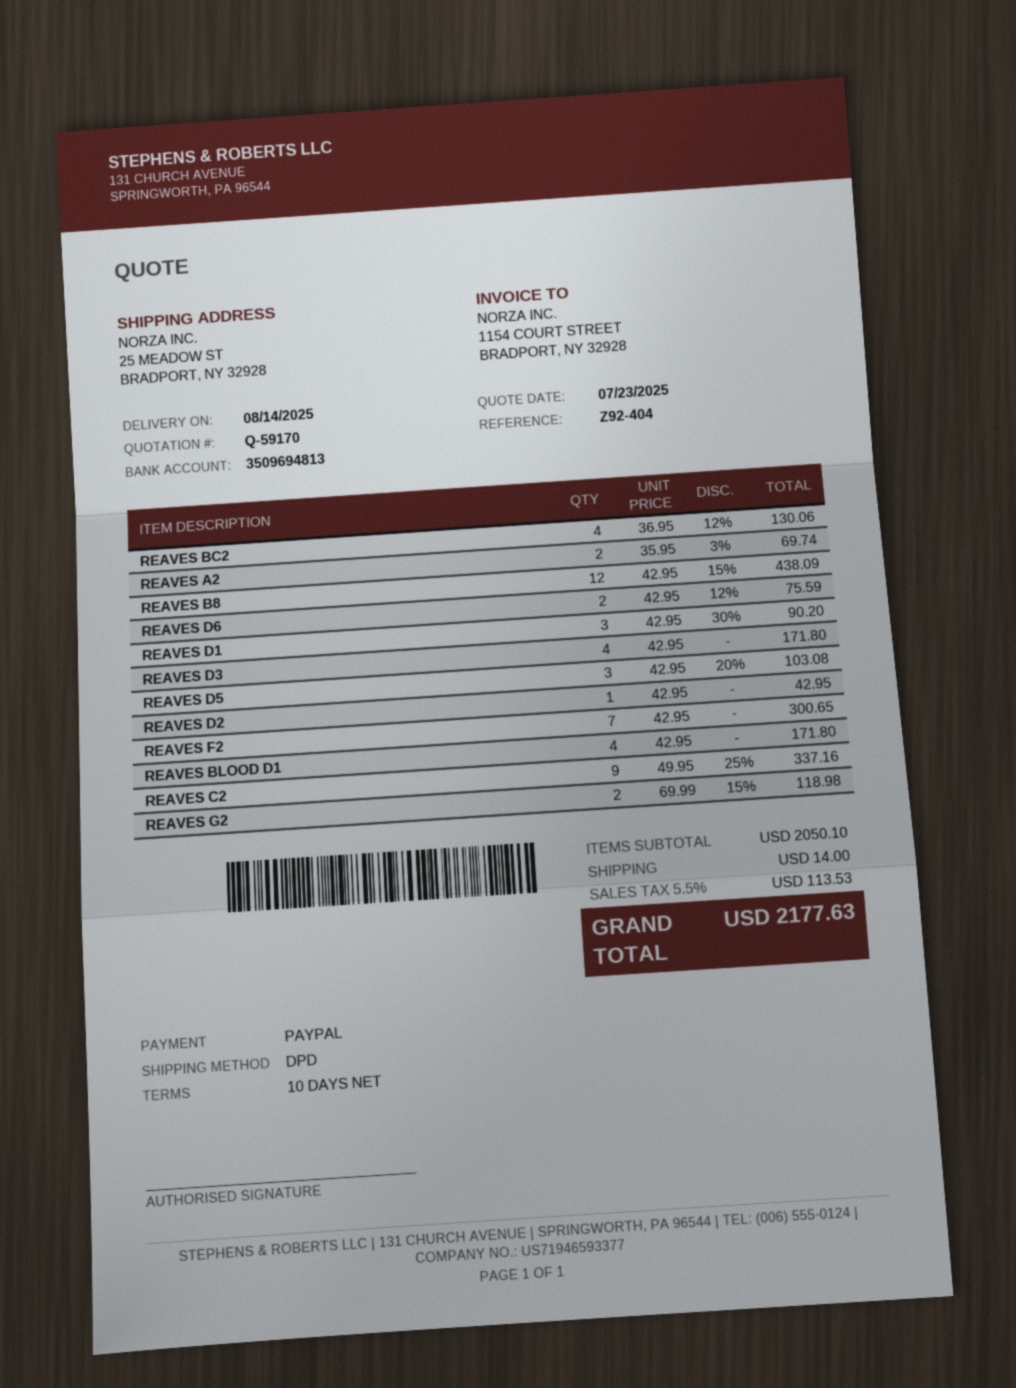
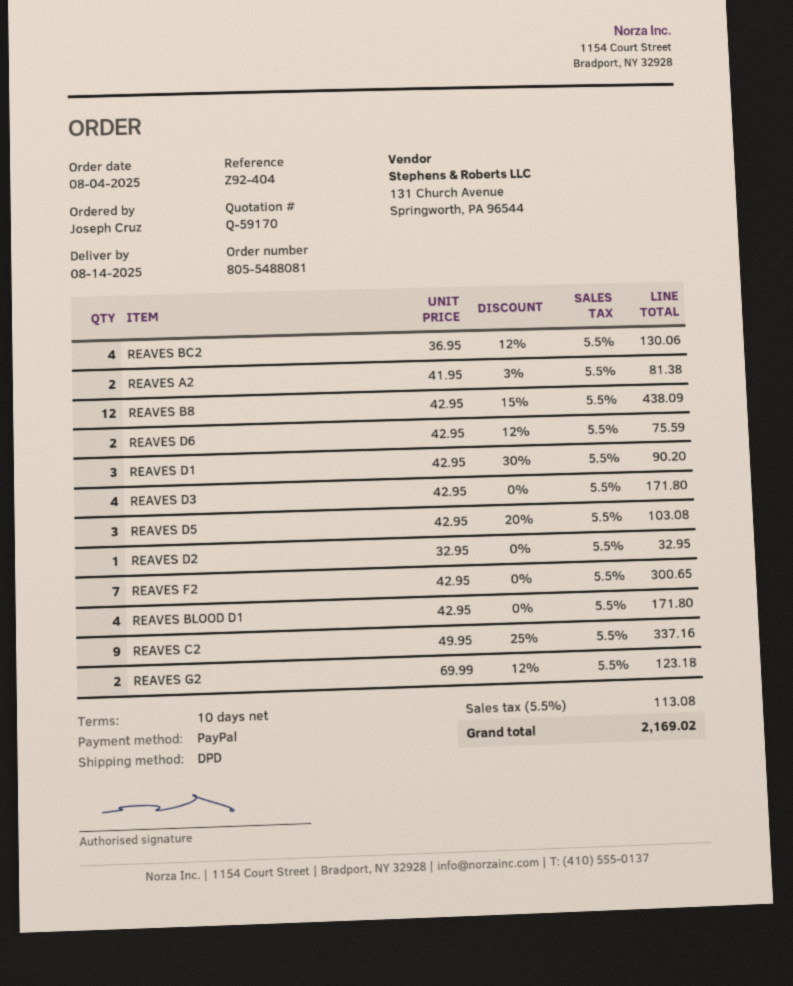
REAVES A2: 2 x 35.95 - 3% = 69.74 -> 2 x 41.95 - 3% = 81.38
REAVES D2: 1 x 42.95 = 42.95 -> 1 x 32.95 = 32.95
REAVES G2: 2 x 69.99 - 15% = 118.98 -> 2 x 69.99 - 12% = 123.18
shipping: 14.00 -> none
tax: 5.5% = 113.53 -> 5.5% = 113.08
total: 2177.63 -> 2169.02

